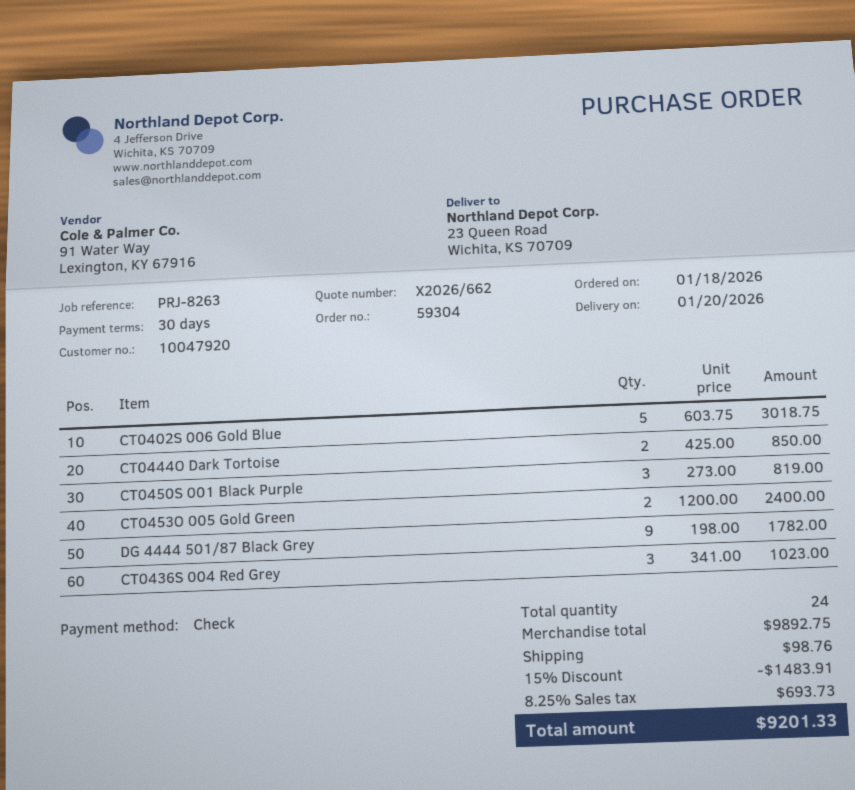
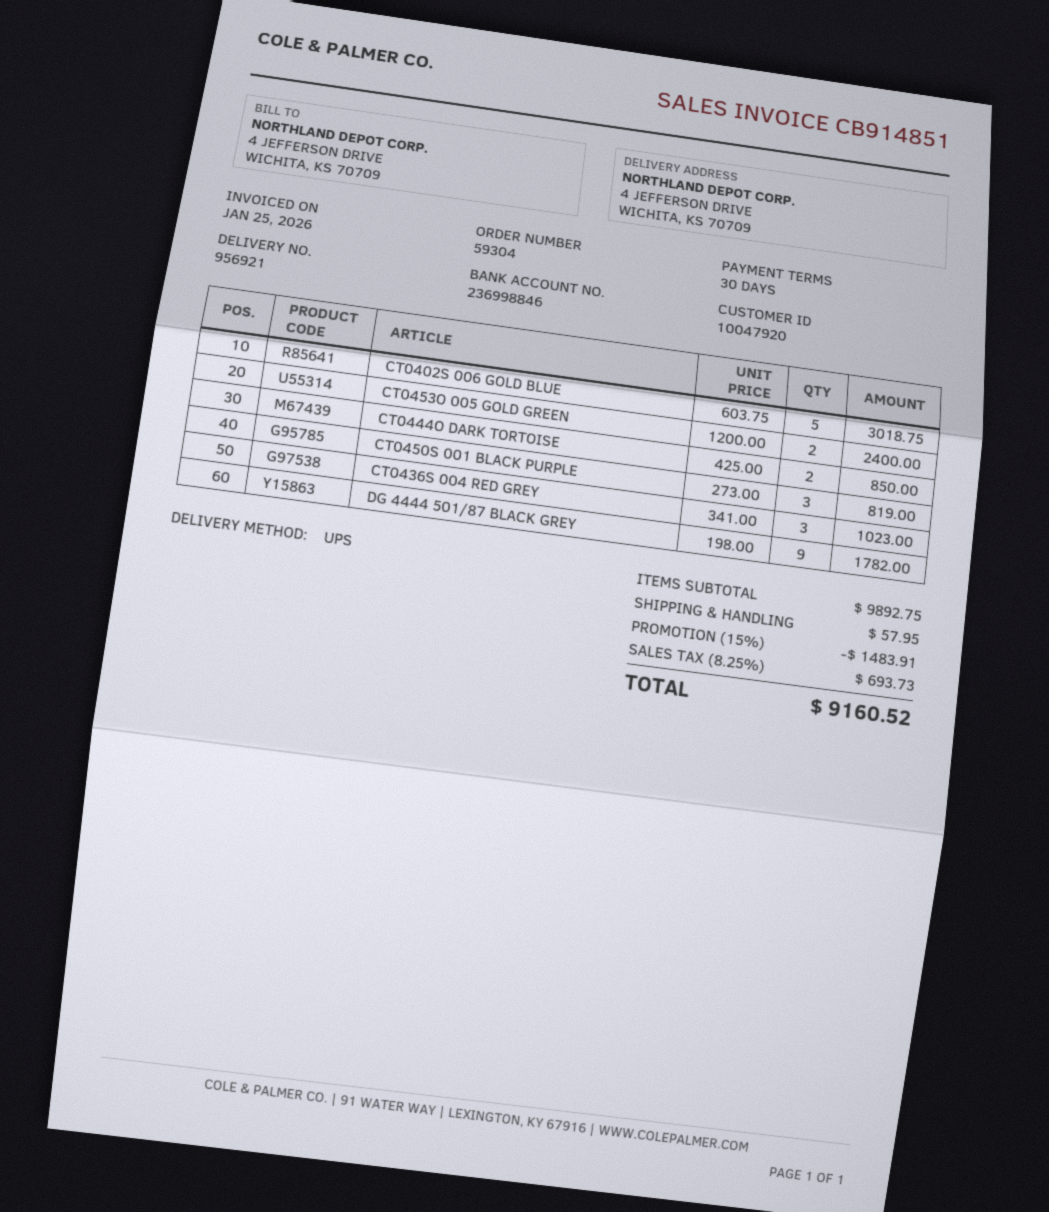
ship to: 23 Queen Road, Wichita, KS 70709 -> 4 JEFFERSON DRIVE, WICHITA, KS 70709
shipping: 98.76 -> 57.95
total: 9201.33 -> 9160.52

